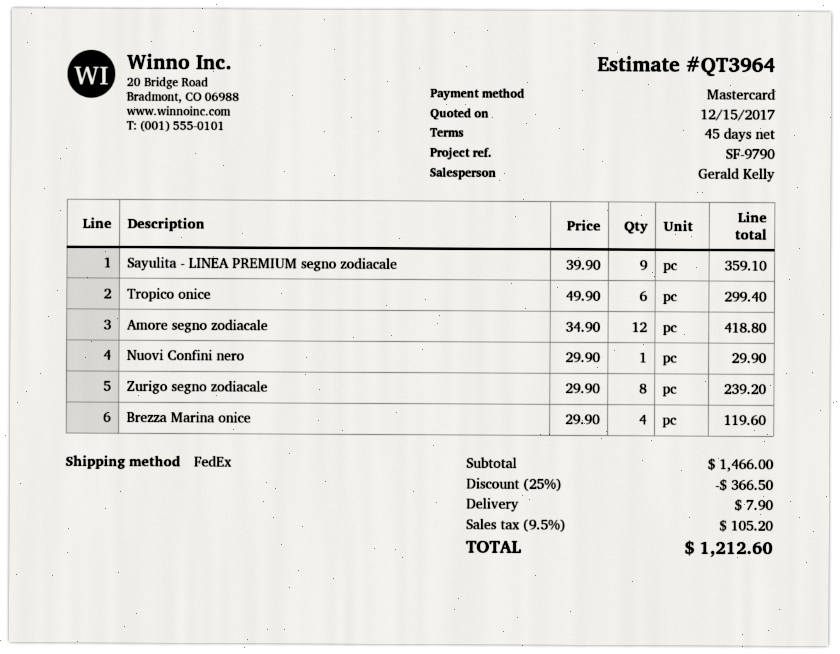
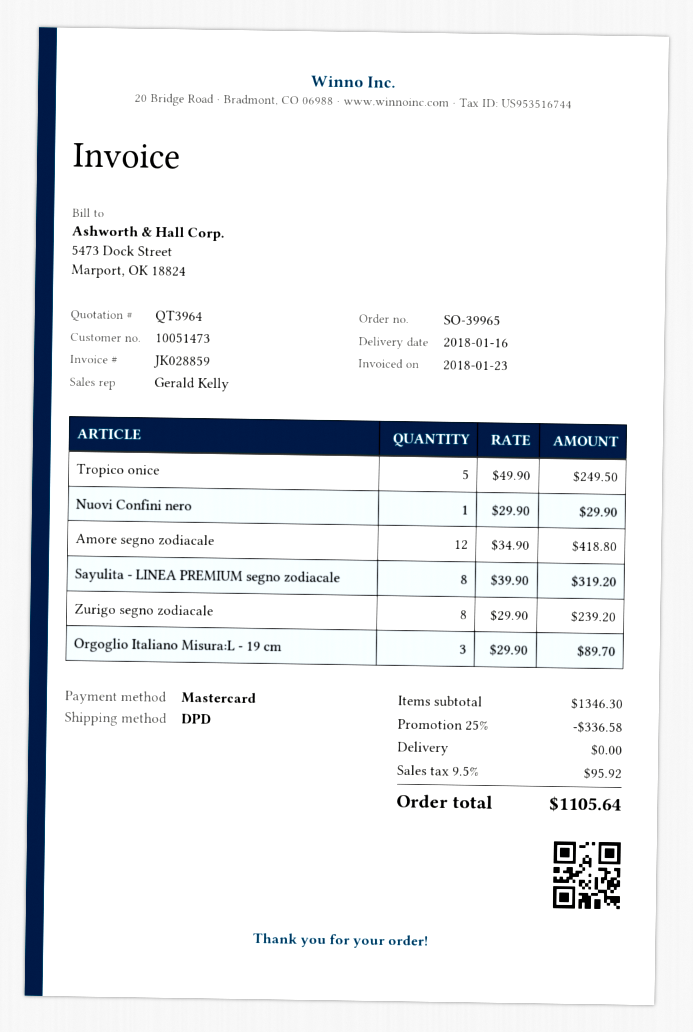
shipping method: FedEx -> DPD
Sayulita - LINEA PREMIUM segno zodiacale: 9 x 39.90 = 359.10 -> 8 x 39.90 = 319.20
Tropico onice: 6 x 49.90 = 299.40 -> 5 x 49.90 = 249.50
Brezza Marina onice: 4 x 29.90 = 119.60 -> none
Orgoglio Italiano Misura:L - 19 cm: none -> 3 x 29.90 = 89.70
subtotal: 1466.00 -> 1346.30
discount: 25% = 366.50 -> 25% = 336.58
shipping: 7.90 -> 0.00
tax: 9.5% = 105.20 -> 9.5% = 95.92
total: 1212.60 -> 1105.64

